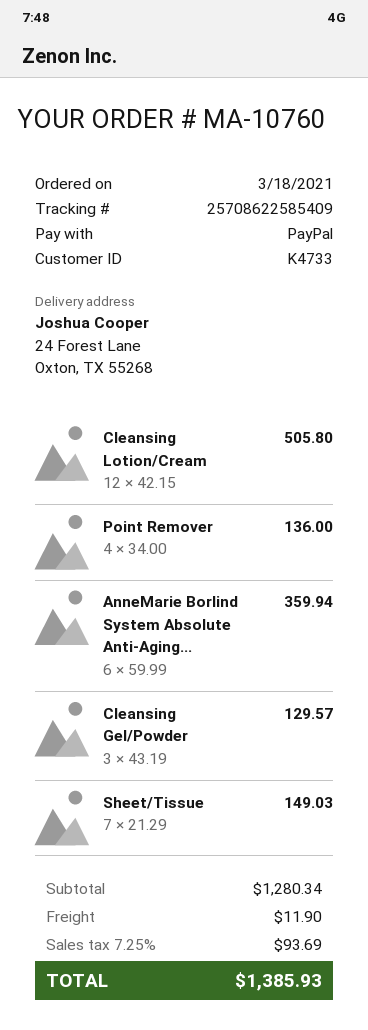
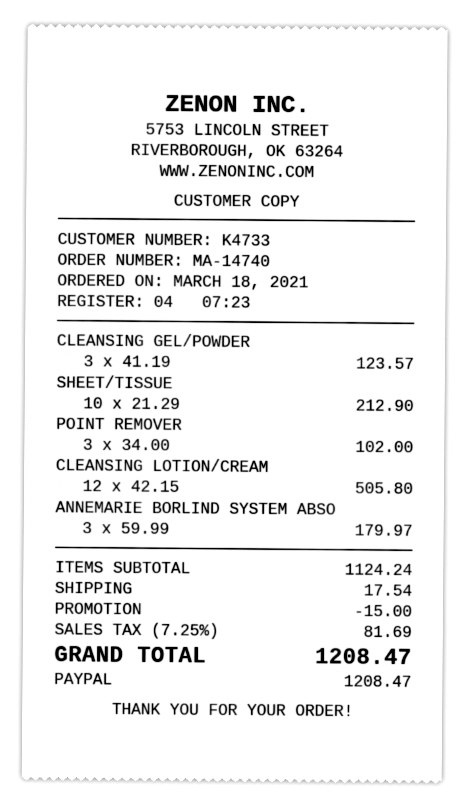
order number: MA-10760 -> MA-14740
Point Remover: 4 x 34.00 = 136.00 -> 3 x 34.00 = 102.00
AnneMarie Borlind System Absolute Anti-Aging...: 6 x 59.99 = 359.94 -> 3 x 59.99 = 179.97
Cleansing Gel/Powder: 3 x 43.19 = 129.57 -> 3 x 41.19 = 123.57
Sheet/Tissue: 7 x 21.29 = 149.03 -> 10 x 21.29 = 212.90
subtotal: 1280.34 -> 1124.24
discount: none -> 15.00
shipping: 11.90 -> 17.54
tax: 7.25% = 93.69 -> 7.25% = 81.69
total: 1385.93 -> 1208.47

